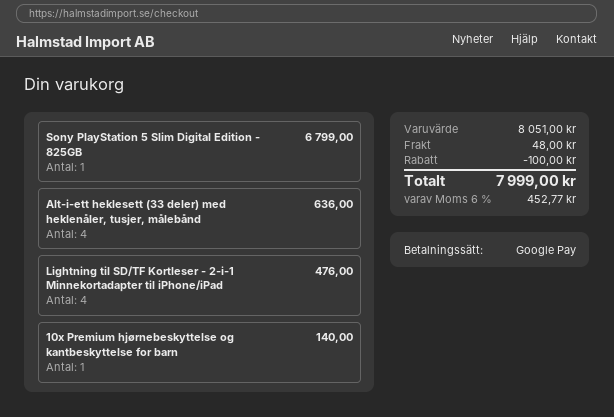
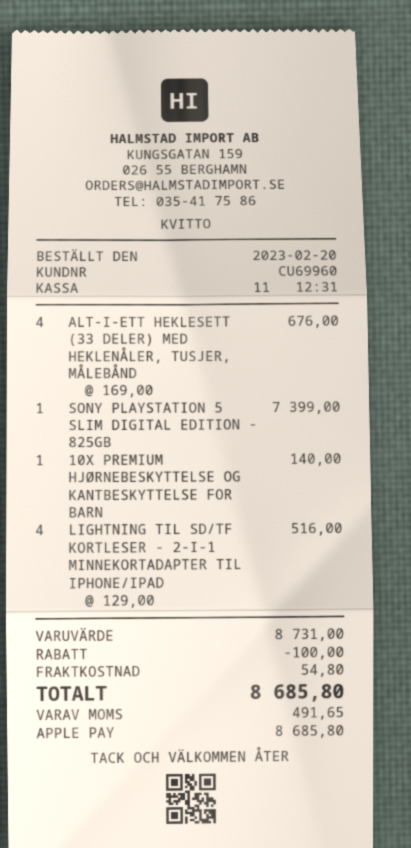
payment method: Google Pay -> Apple Pay
Sony PlayStation 5 Slim Digital Edition - 825GB: 1 for 6799.00 -> 1 for 7399.00
Alt-i-ett heklesett (33 deler) med heklenåler, tusjer, målebånd: 4 for 636.00 -> 4 for 676.00
Lightning til SD/TF Kortleser - 2-i-1 Minnekortadapter til iPhone/iPad: 4 for 476.00 -> 4 for 516.00
subtotal: 8051.00 -> 8731.00
shipping: 48.00 -> 54.80
tax: 452.77 -> 491.65
total: 7999.00 -> 8685.80

